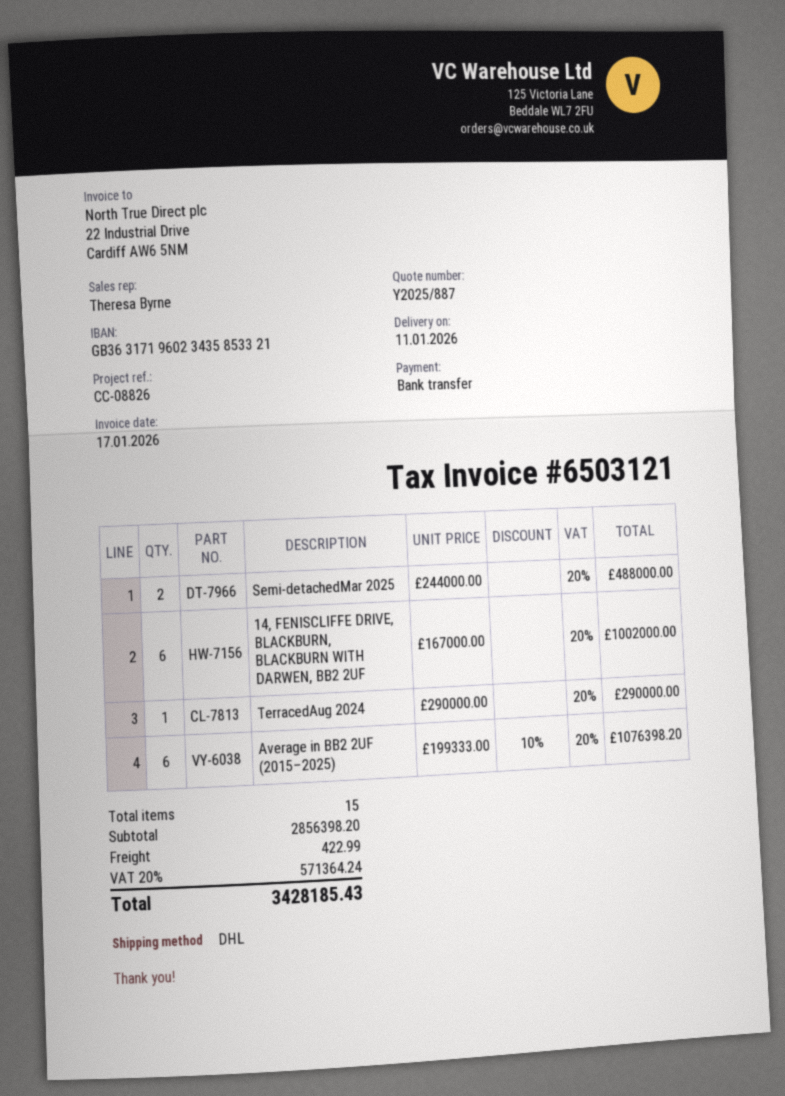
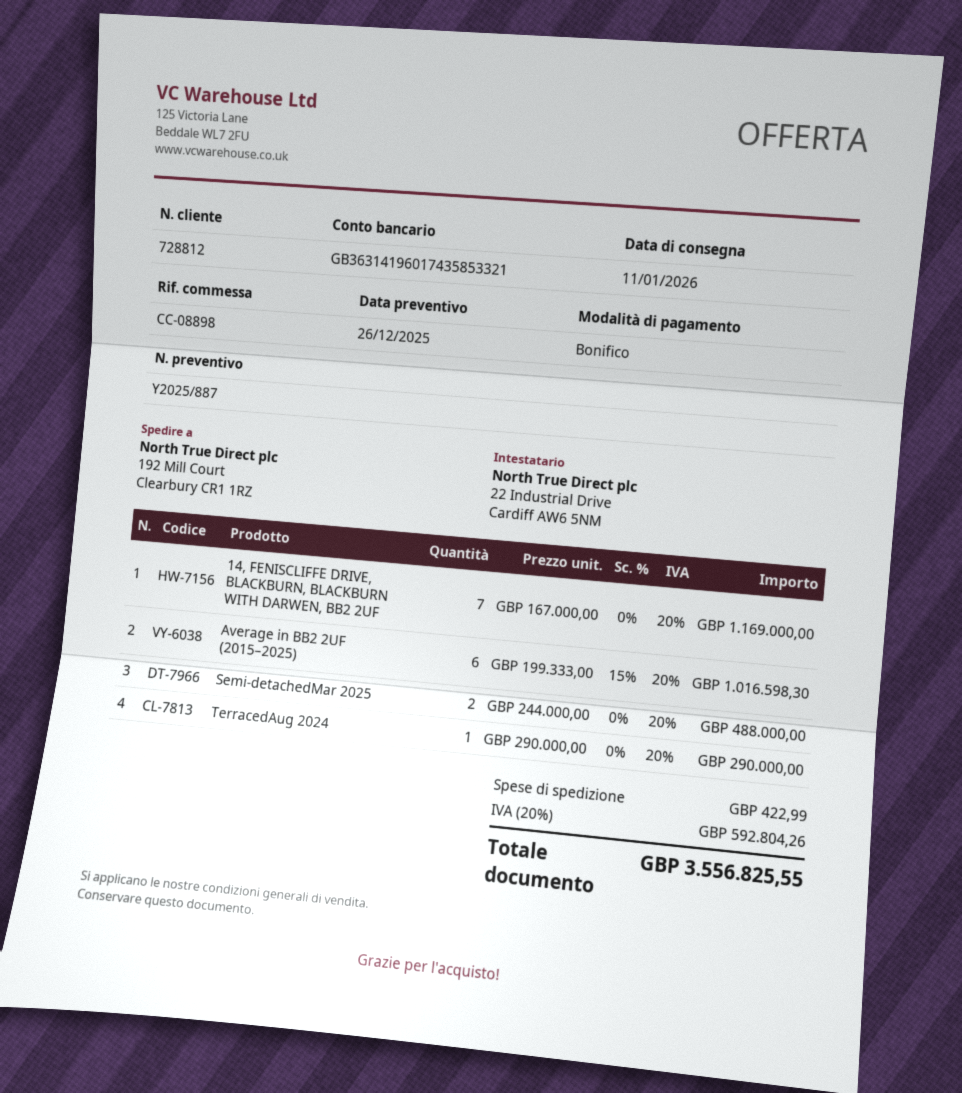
reference: CC-08826 -> CC-08898
bank account: GB36317196023435853321 -> GB36314196017435853321
14, FENISCLIFFE DRIVE, BLACKBURN, BLACKBURN WITH DARWEN, BB2 2UF: 6 x 167000.00 = 1002000.00 -> 7 x 167000.00 = 1169000.00
Average in BB2 2UF (2015–2025): 6 x 199333.00 - 10% = 1076398.20 -> 6 x 199333.00 - 15% = 1016598.30
tax: 20% = 571364.24 -> 20% = 592804.26
total: 3428185.43 -> 3556825.55

